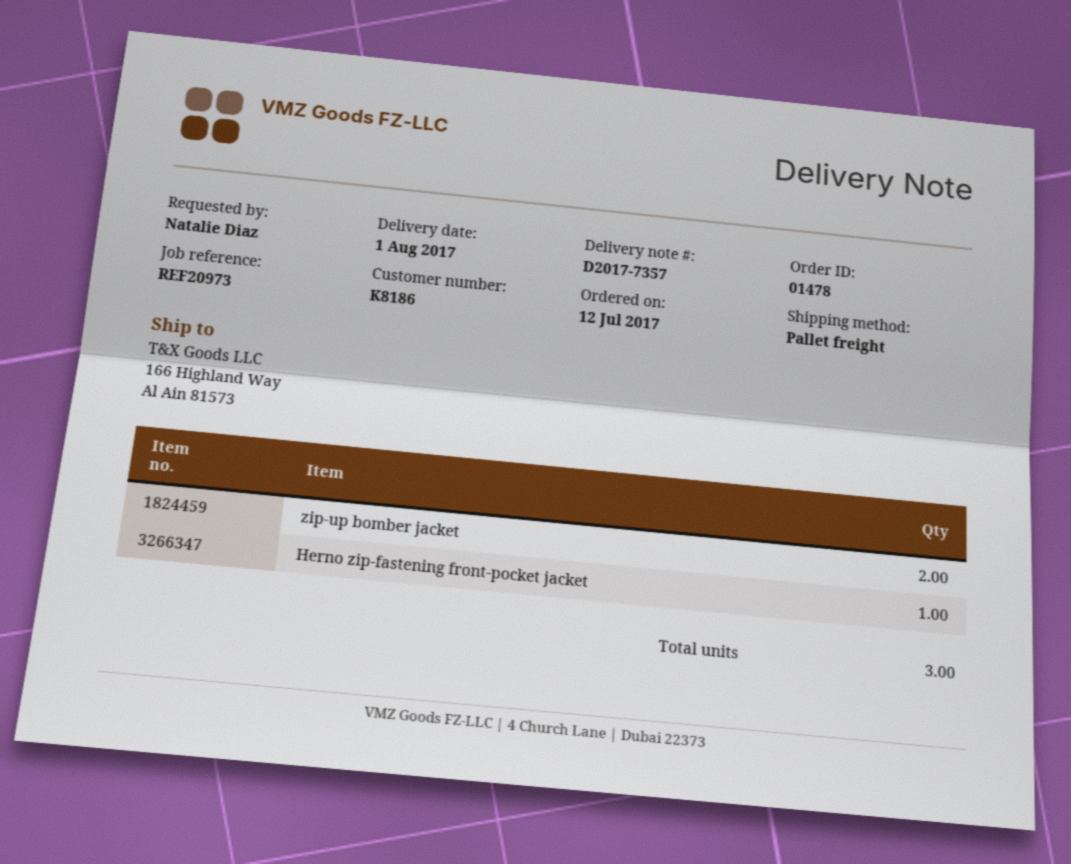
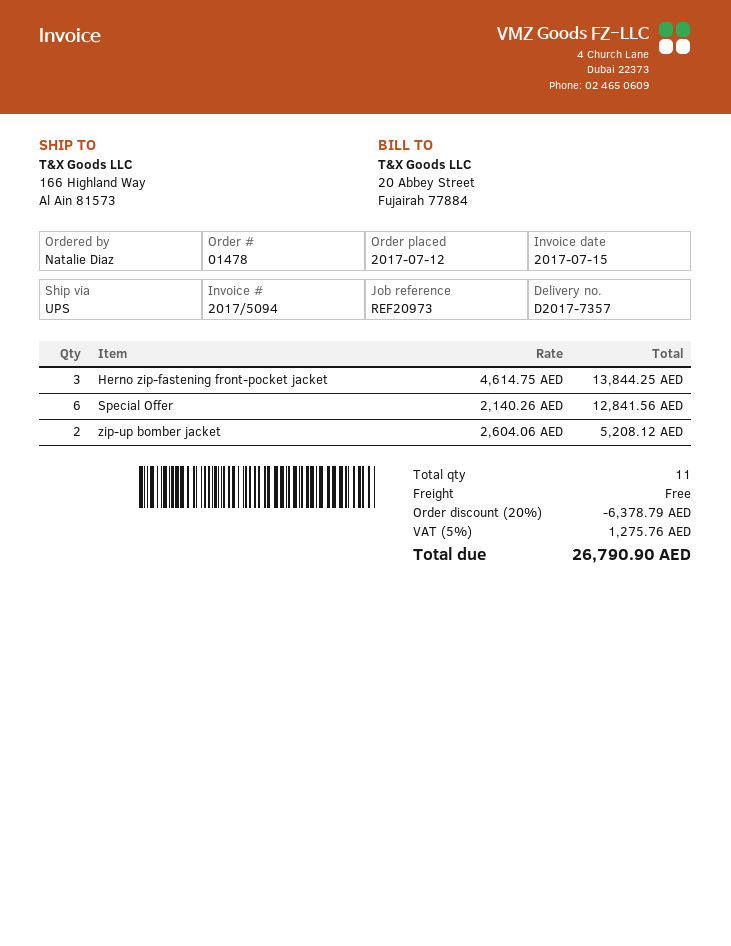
shipping method: pallet freight -> UPS
Herno zip-fastening front-pocket jacket: 1 -> 3
Special Offer: none -> 6
total quantity: 3 -> 11

